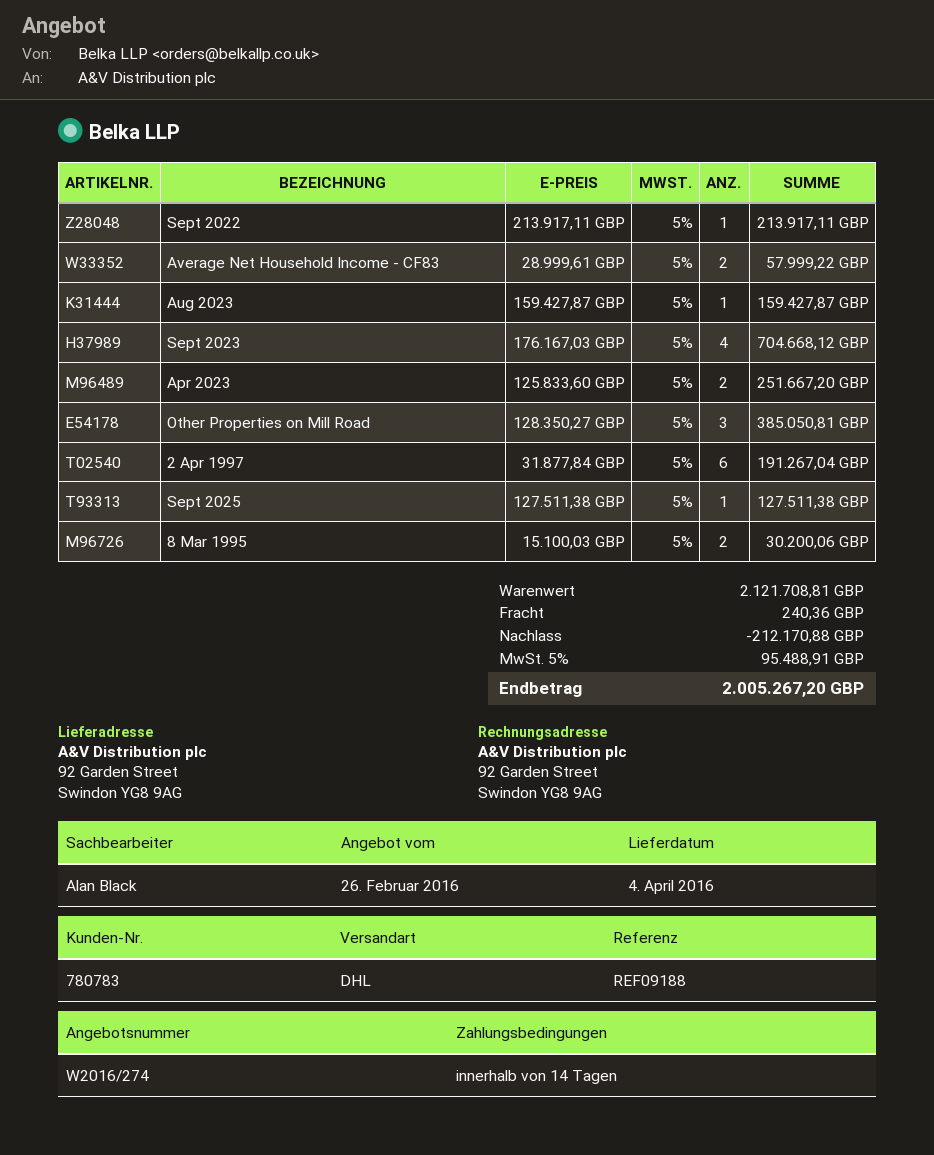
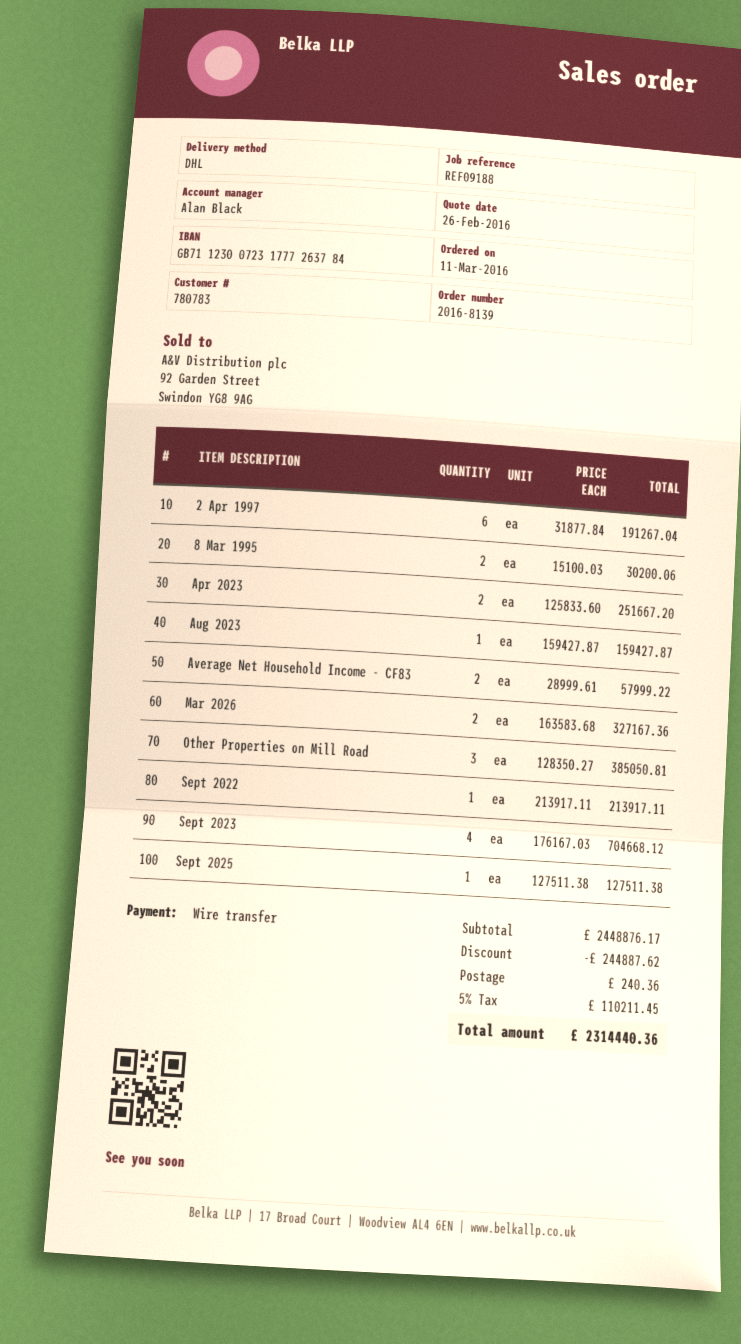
Mar 2026: none -> 2 x 163583.68 = 327167.36
subtotal: 2121708.81 -> 2448876.17
discount: 212170.88 -> 244887.62
tax: 5% = 95488.91 -> 5% = 110211.45
total: 2005267.20 -> 2314440.36

